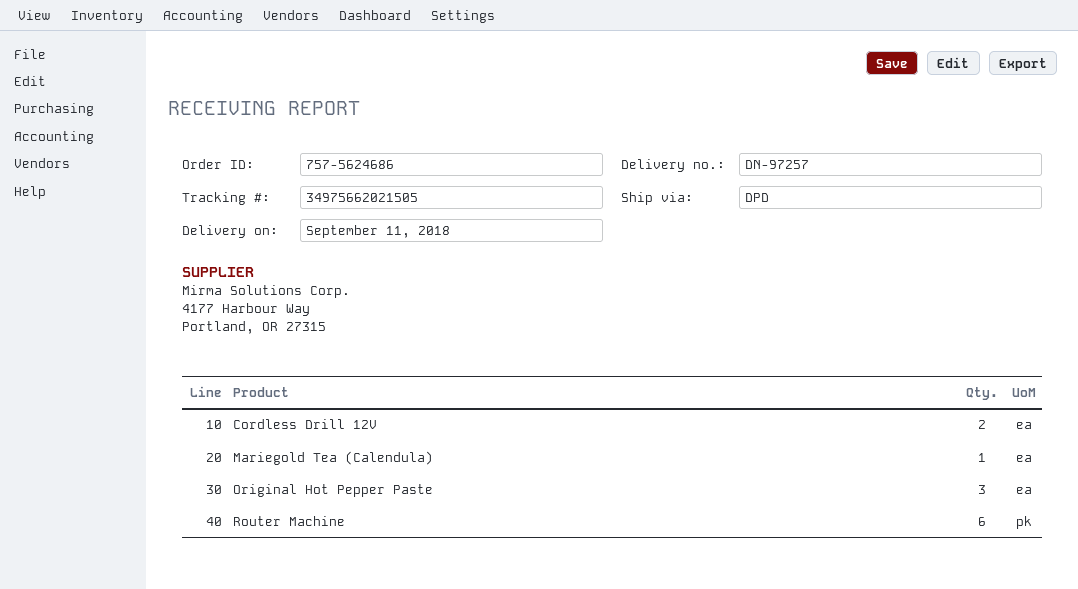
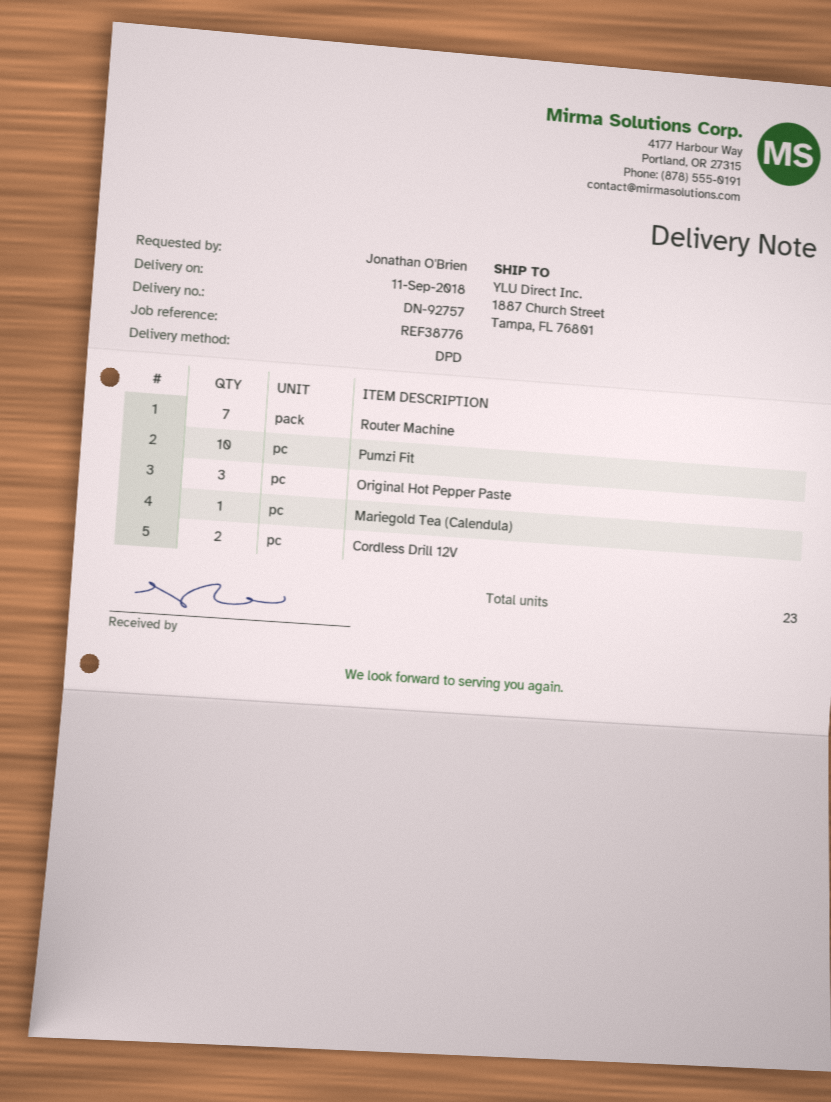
delivery note number: DN-97257 -> DN-92757
Router Machine: 6 -> 7
Pumzi Fit: none -> 10

